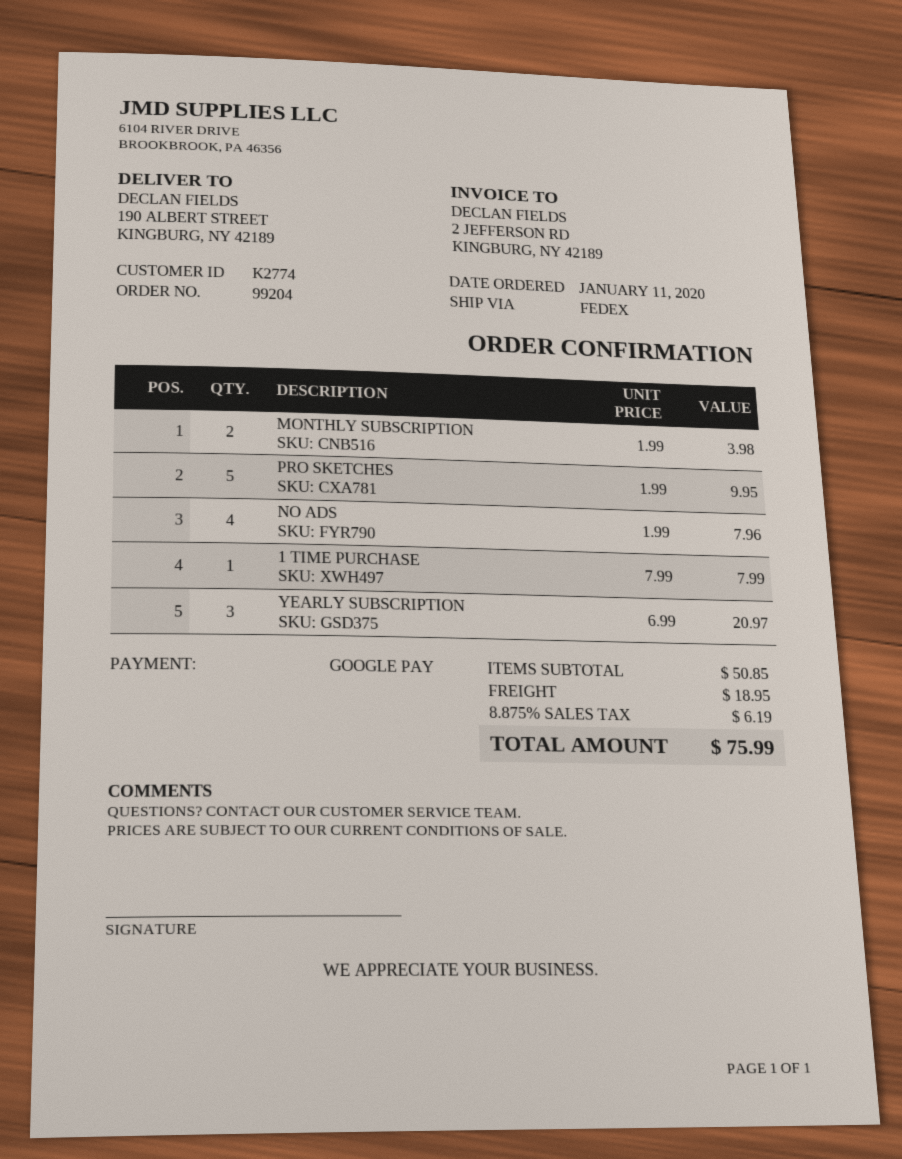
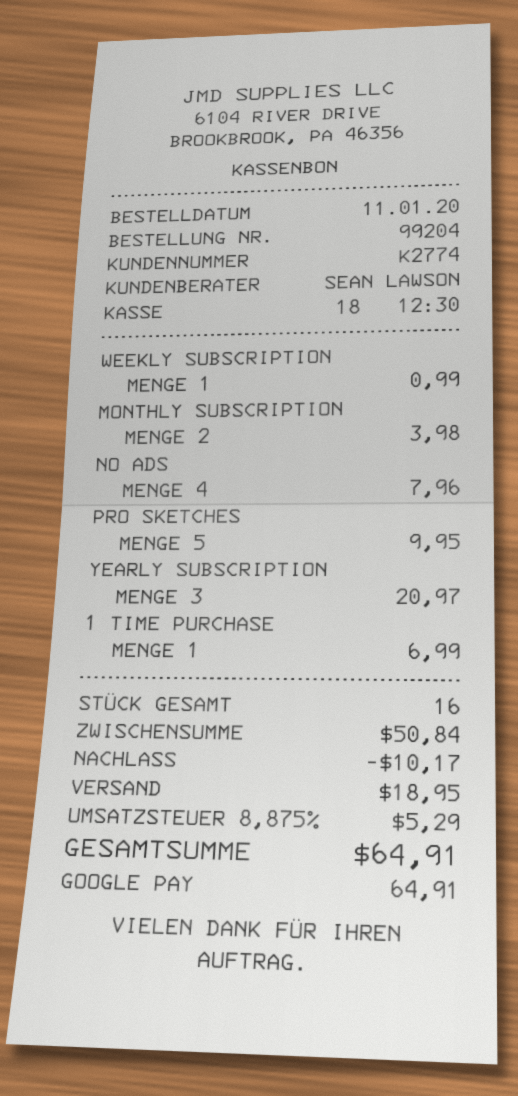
1 TIME PURCHASE: 1 for 7.99 -> 1 for 6.99
WEEKLY SUBSCRIPTION: none -> 1 for 0.99
subtotal: 50.85 -> 50.84
discount: none -> 10.17
tax: 8.875% = 6.19 -> 8.875% = 5.29
total: 75.99 -> 64.91

